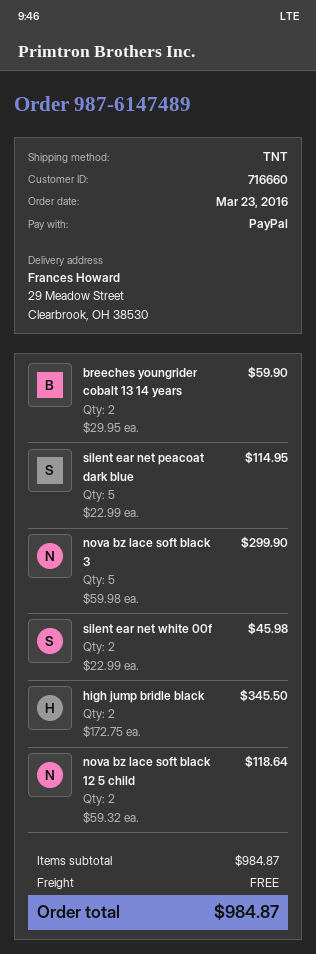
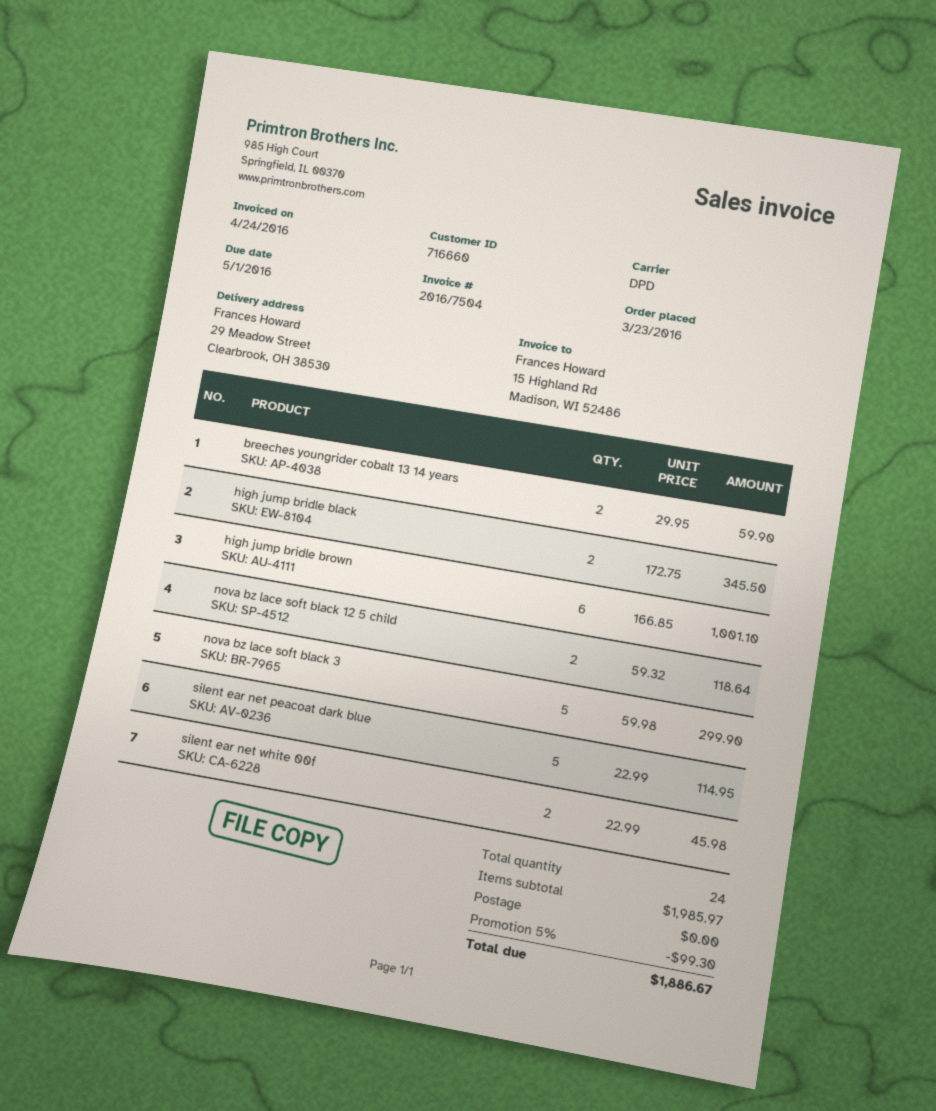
shipping method: TNT -> DPD
high jump bridle brown: none -> 6 x 166.85 = 1001.10
subtotal: 984.87 -> 1985.97
discount: none -> 5% = 99.30
total: 984.87 -> 1886.67

